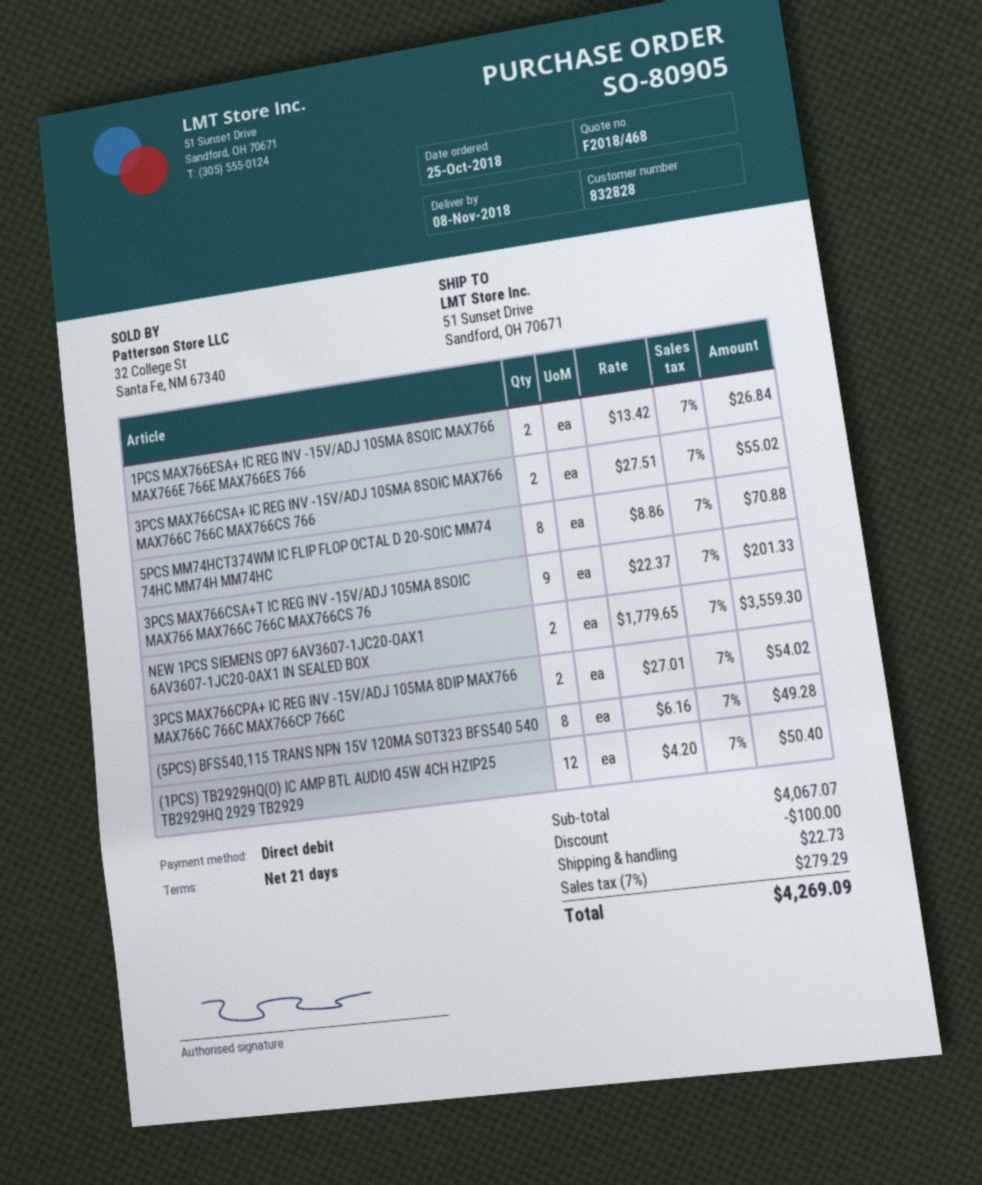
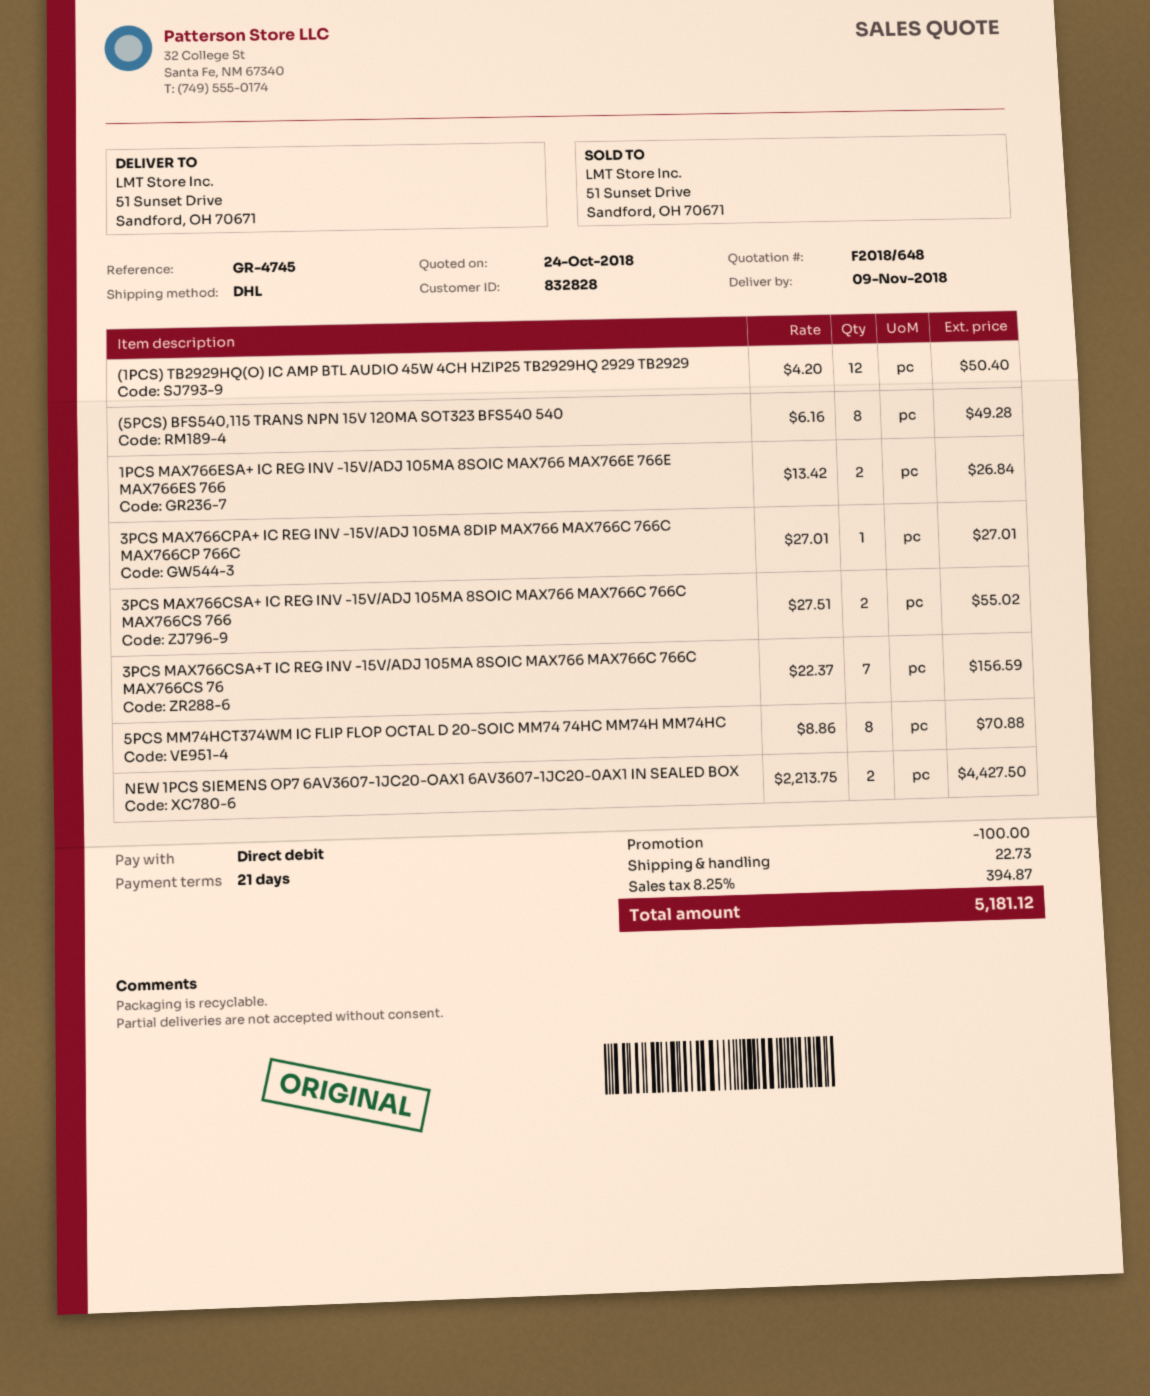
quote number: F2018/468 -> F2018/648
delivery date: 2018-11-08 -> 2018-11-09
3PCS MAX766CSA+T IC REG INV -15V/ADJ 105MA 8SOIC MAX766 MAX766C 766C MAX766CS 76: 9 x 22.37 = 201.33 -> 7 x 22.37 = 156.59
NEW 1PCS SIEMENS OP7 6AV3607-1JC20-OAX1 6AV3607-1JC20-0AX1 IN SEALED BOX: 2 x 1779.65 = 3559.30 -> 2 x 2213.75 = 4427.50
3PCS MAX766CPA+ IC REG INV -15V/ADJ 105MA 8DIP MAX766 MAX766C 766C MAX766CP 766C: 2 x 27.01 = 54.02 -> 1 x 27.01 = 27.01
tax: 7% = 279.29 -> 8.25% = 394.87
total: 4269.09 -> 5181.12

